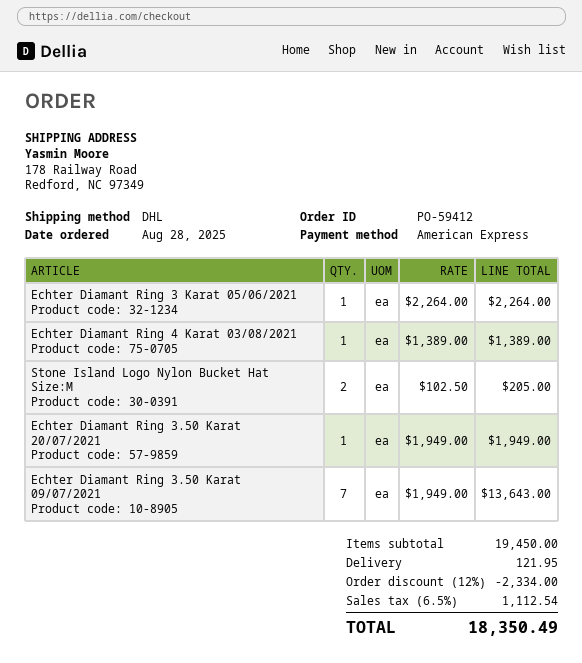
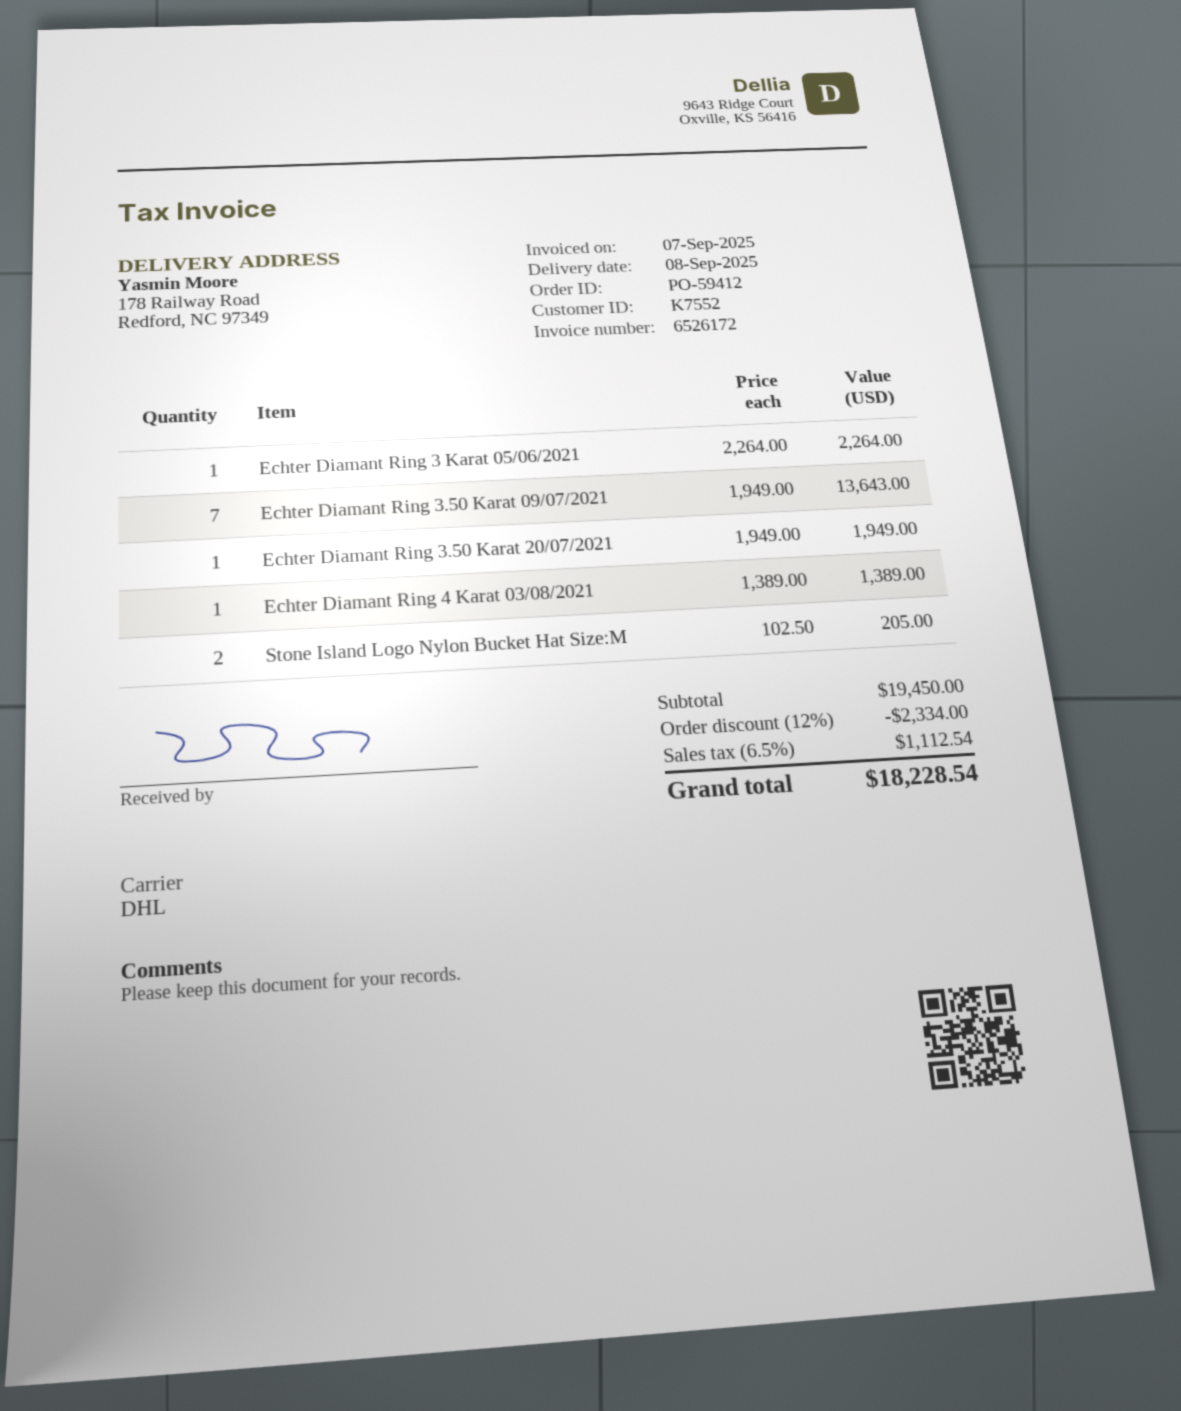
shipping: 121.95 -> none
total: 18350.49 -> 18228.54

